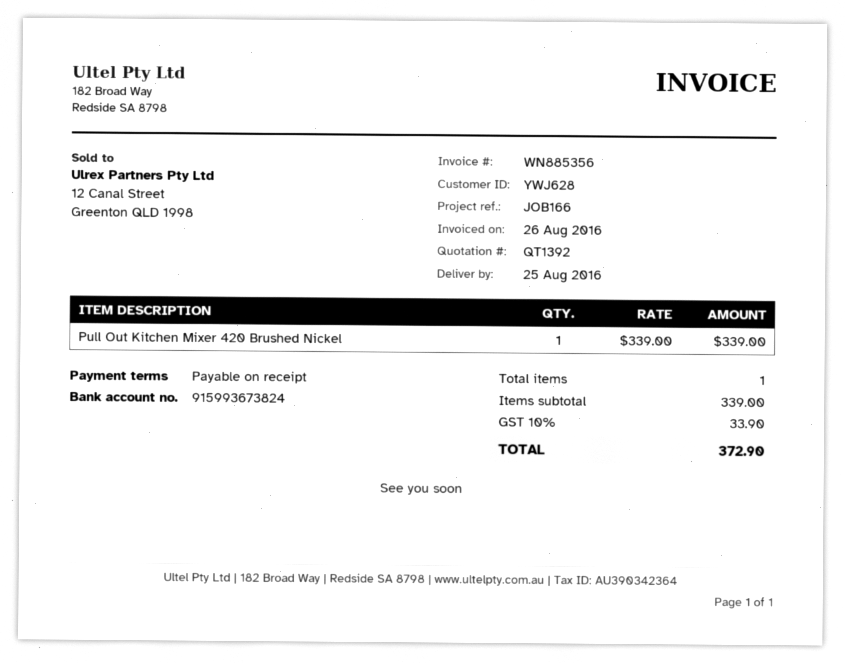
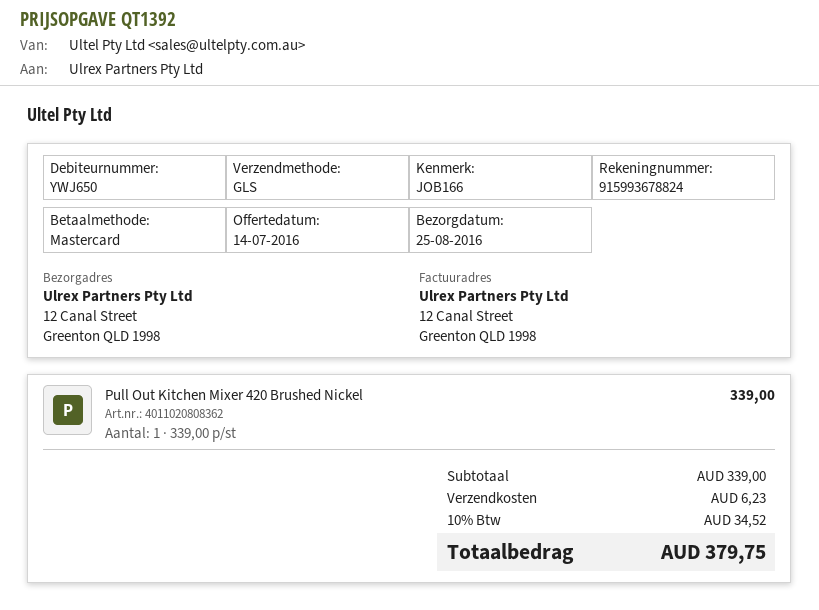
customer number: YWJ628 -> YWJ650
bank account: 915993673824 -> 915993678824
shipping: none -> 6.23
tax: 10% = 33.90 -> 10% = 34.52
total: 372.90 -> 379.75

